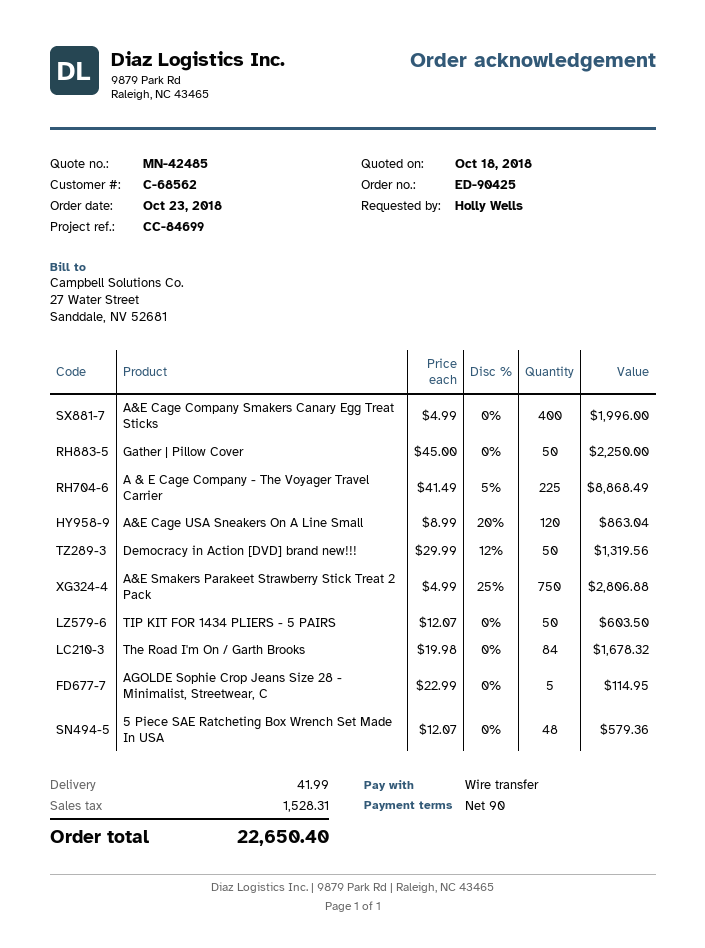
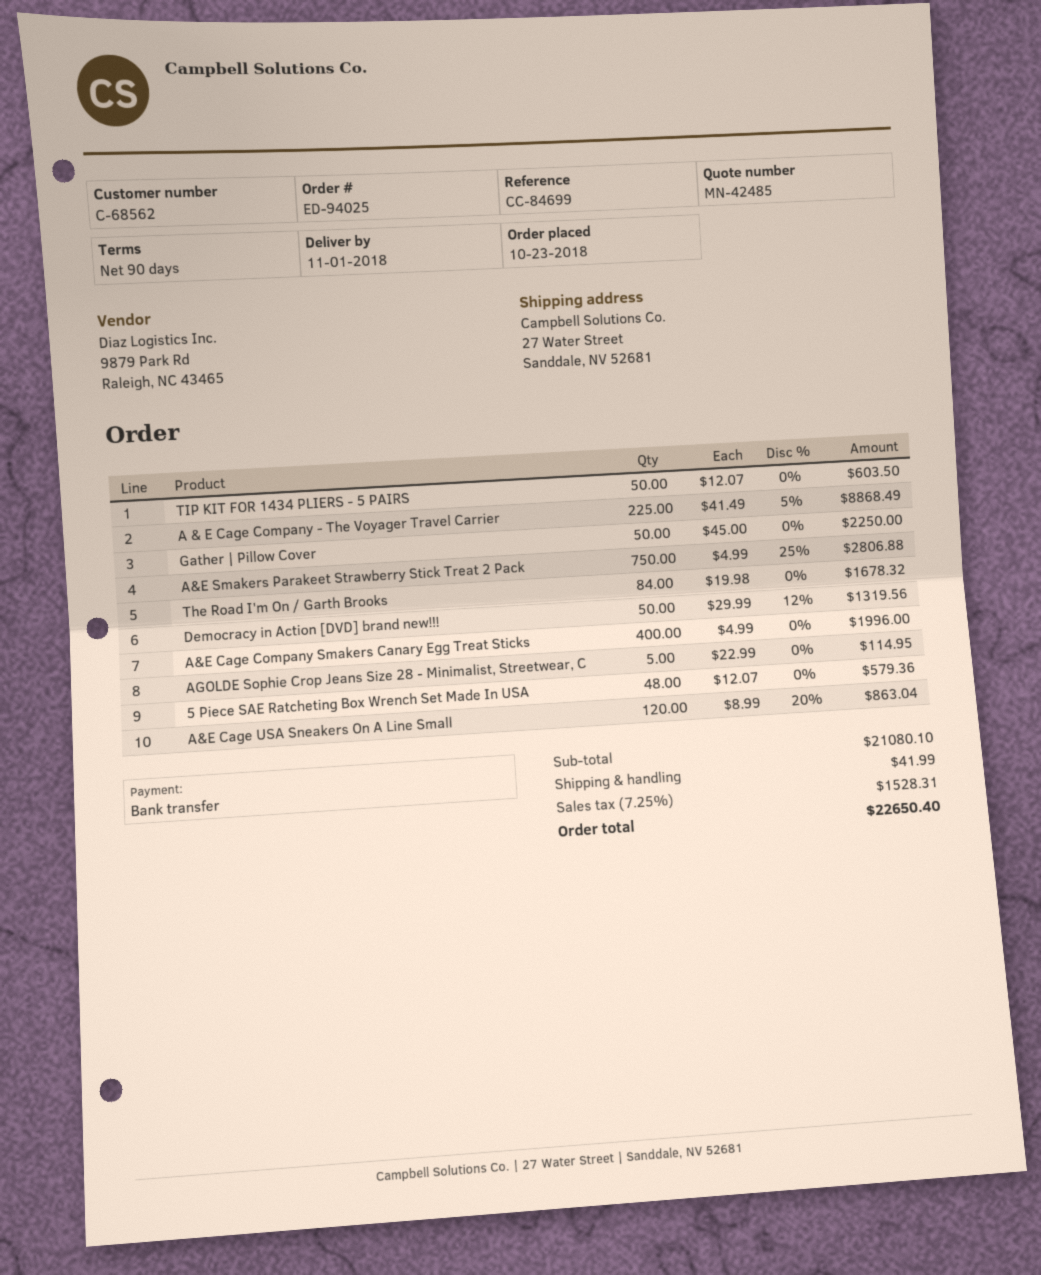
order number: ED-90425 -> ED-94025

